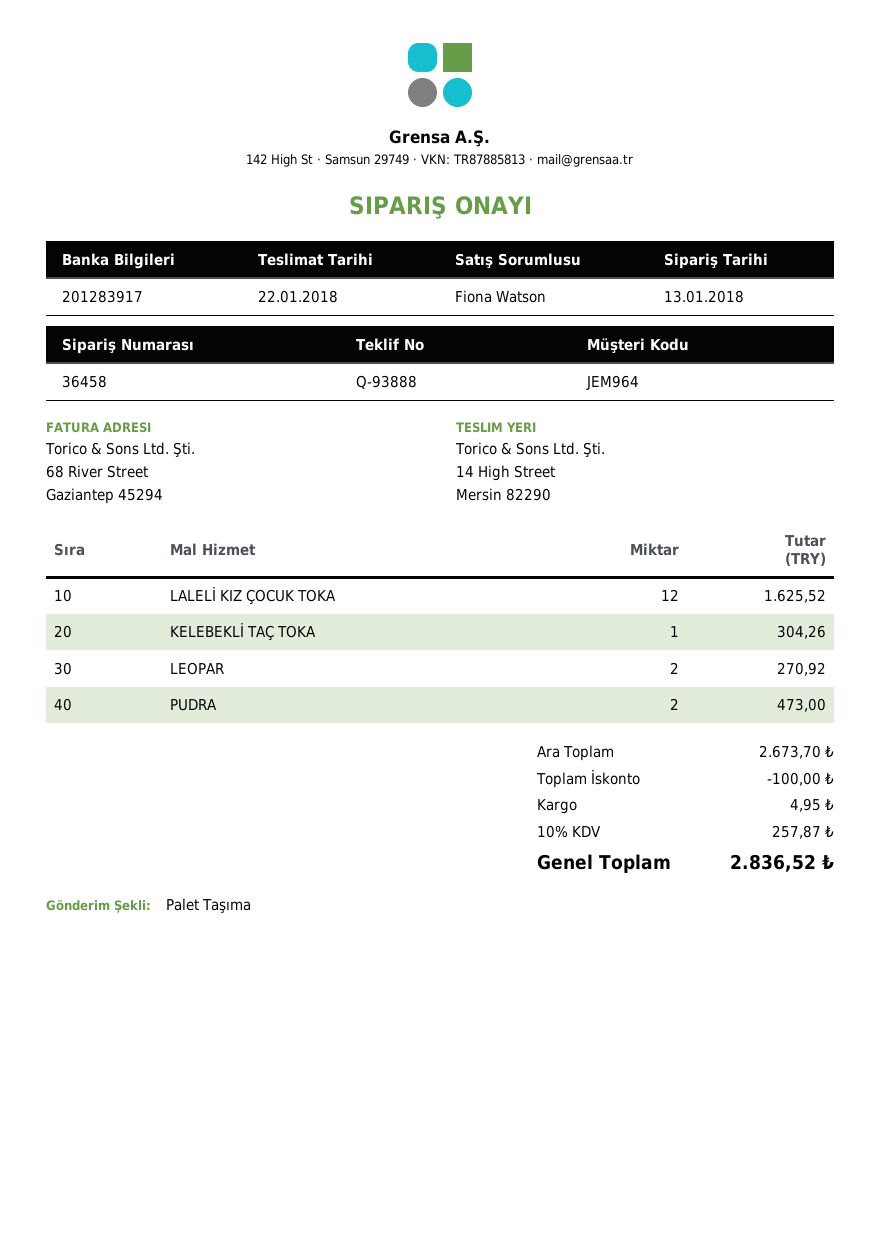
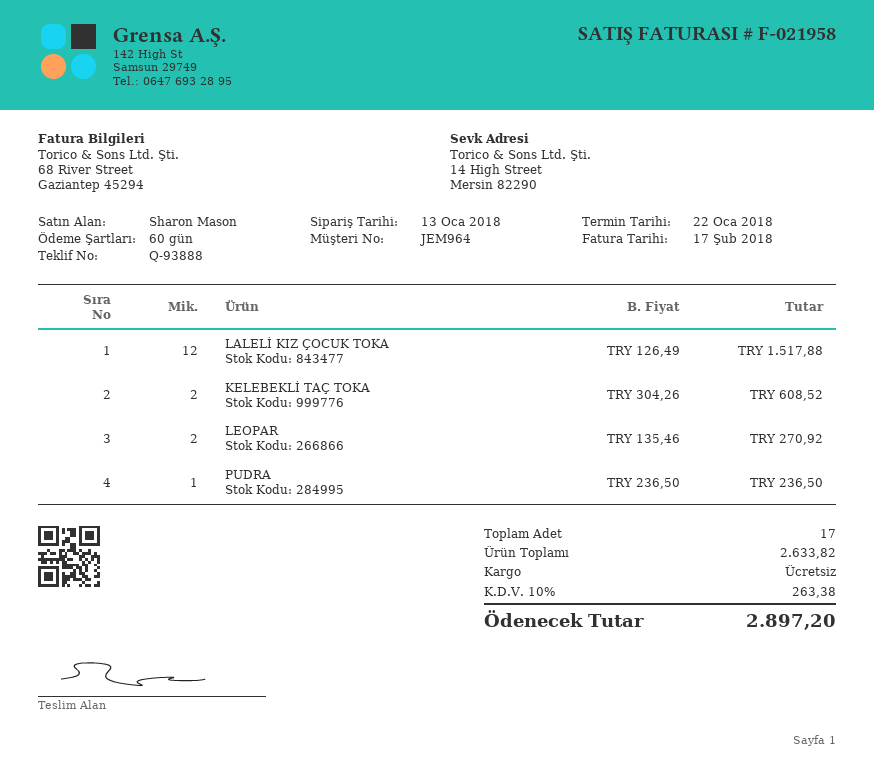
LALELİ KIZ ÇOCUK TOKA: 12 for 1625.52 -> 12 for 1517.88
KELEBEKLİ TAÇ TOKA: 1 for 304.26 -> 2 for 608.52
PUDRA: 2 for 473.00 -> 1 for 236.50
subtotal: 2673.70 -> 2633.82
discount: 100.00 -> none
shipping: 4.95 -> 0.00
tax: 10% = 257.87 -> 10% = 263.38
total: 2836.52 -> 2897.20

